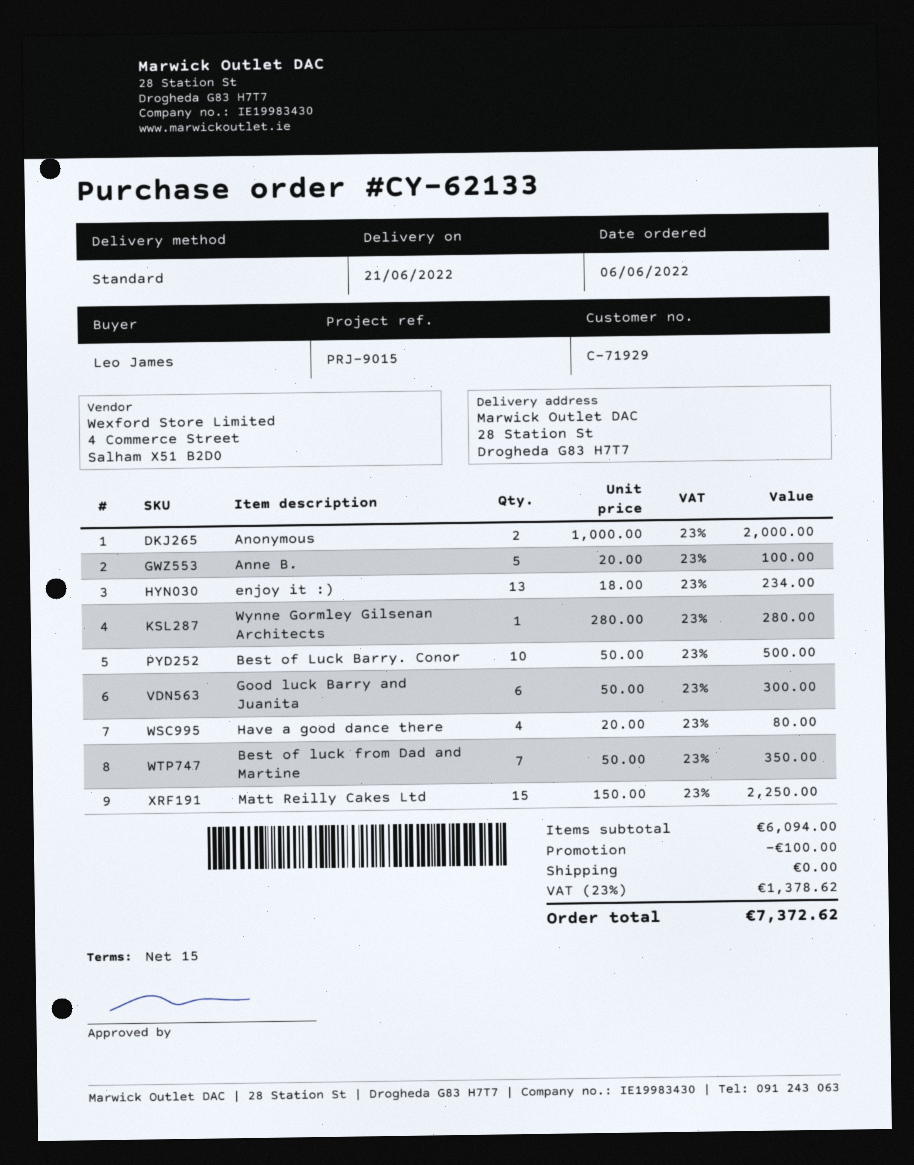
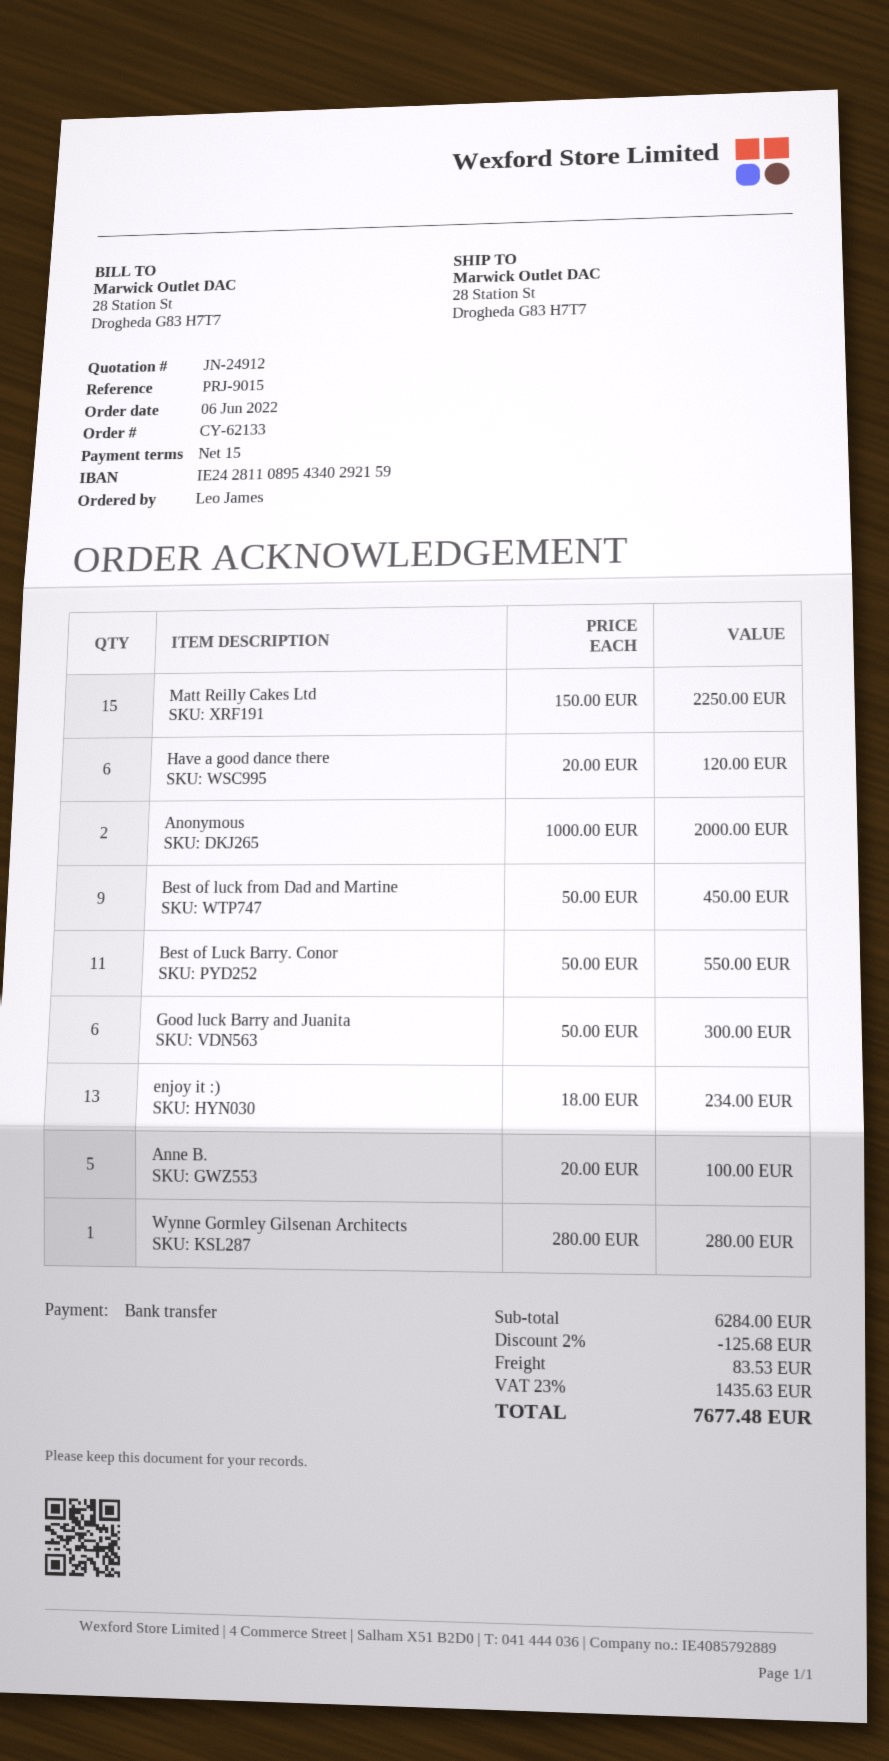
Best of Luck Barry. Conor: 10 x 50.00 = 500.00 -> 11 x 50.00 = 550.00
Have a good dance there: 4 x 20.00 = 80.00 -> 6 x 20.00 = 120.00
Best of luck from Dad and Martine: 7 x 50.00 = 350.00 -> 9 x 50.00 = 450.00
subtotal: 6094.00 -> 6284.00
discount: 100.00 -> 125.68
shipping: 0.00 -> 83.53
tax: 23% = 1378.62 -> 23% = 1435.63
total: 7372.62 -> 7677.48

